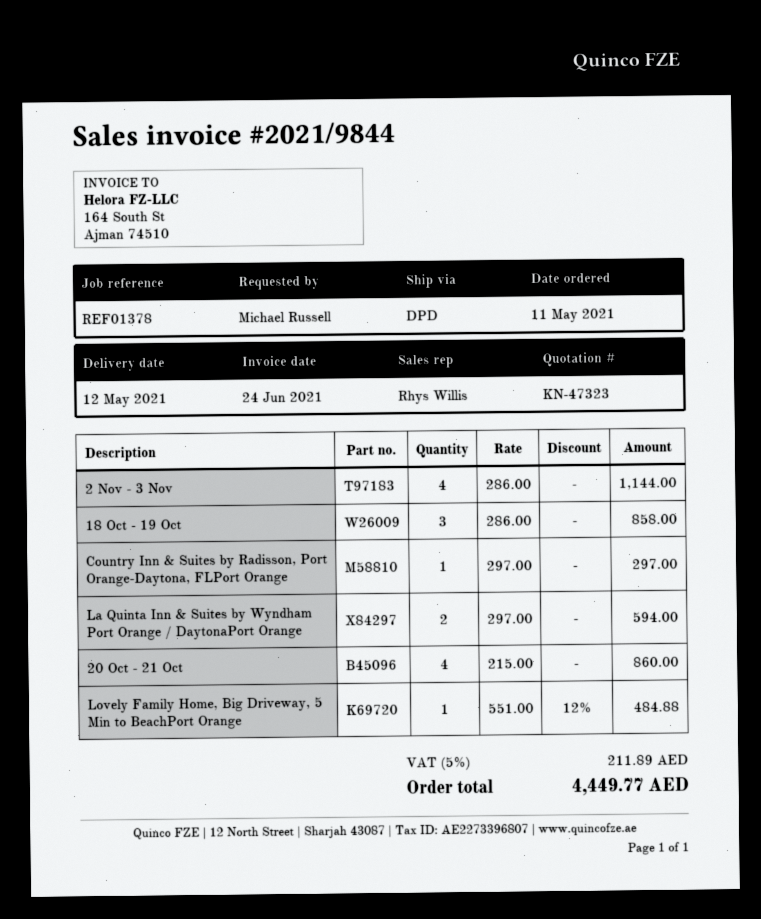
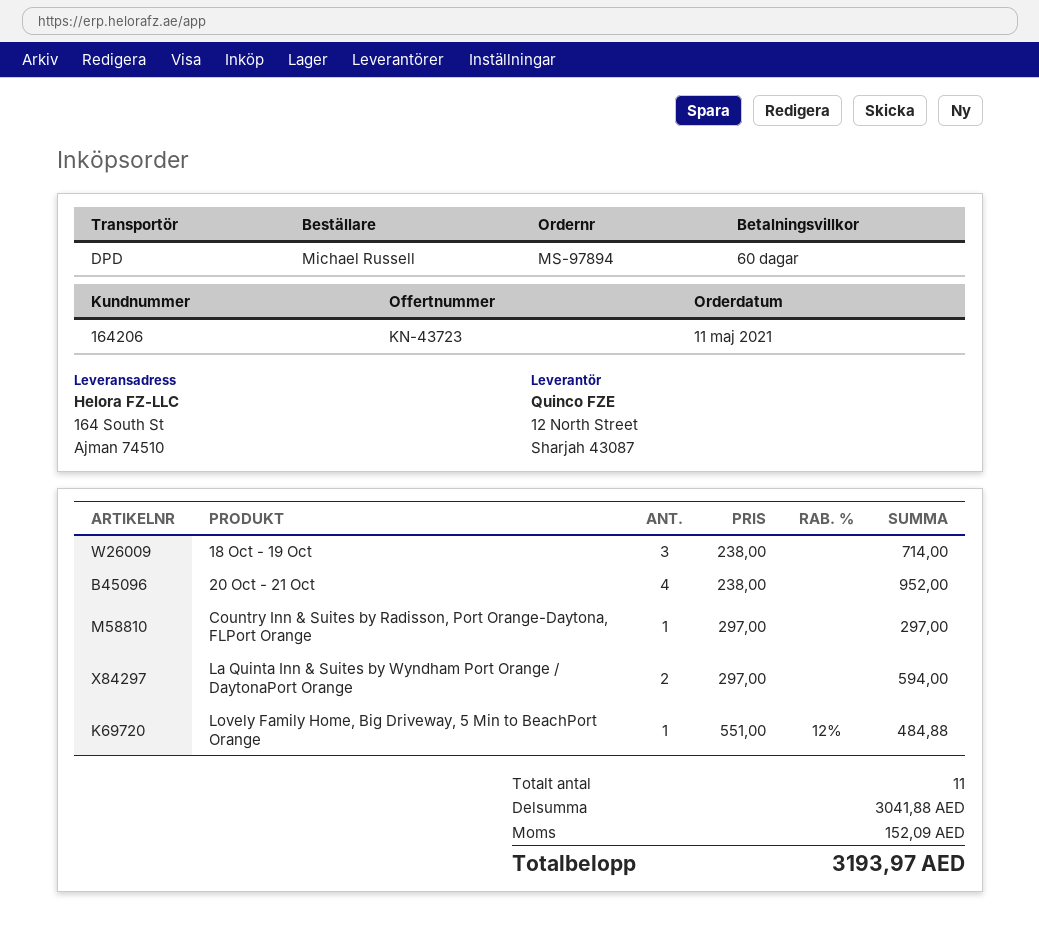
quote number: KN-47323 -> KN-43723
2 Nov - 3 Nov: 4 x 286.00 = 1144.00 -> none
18 Oct - 19 Oct: 3 x 286.00 = 858.00 -> 3 x 238.00 = 714.00
20 Oct - 21 Oct: 4 x 215.00 = 860.00 -> 4 x 238.00 = 952.00
tax: 211.89 -> 152.09
total: 4449.77 -> 3193.97

